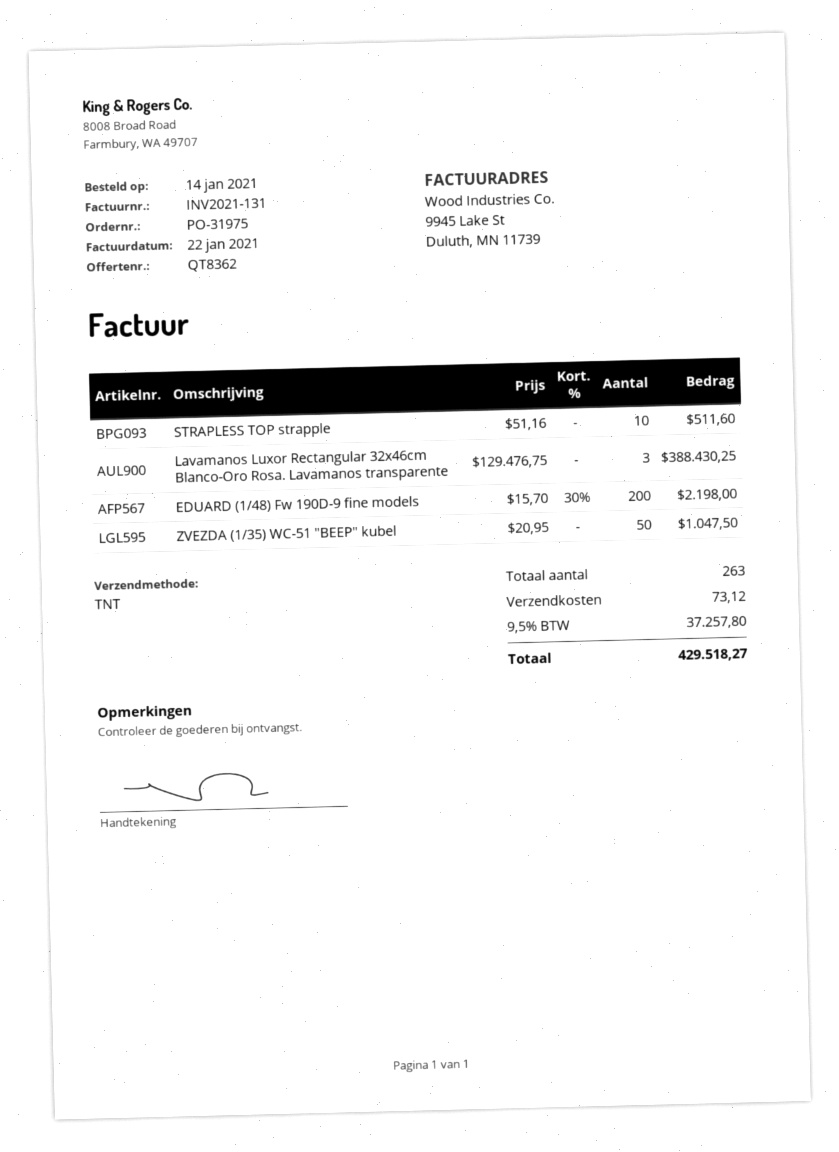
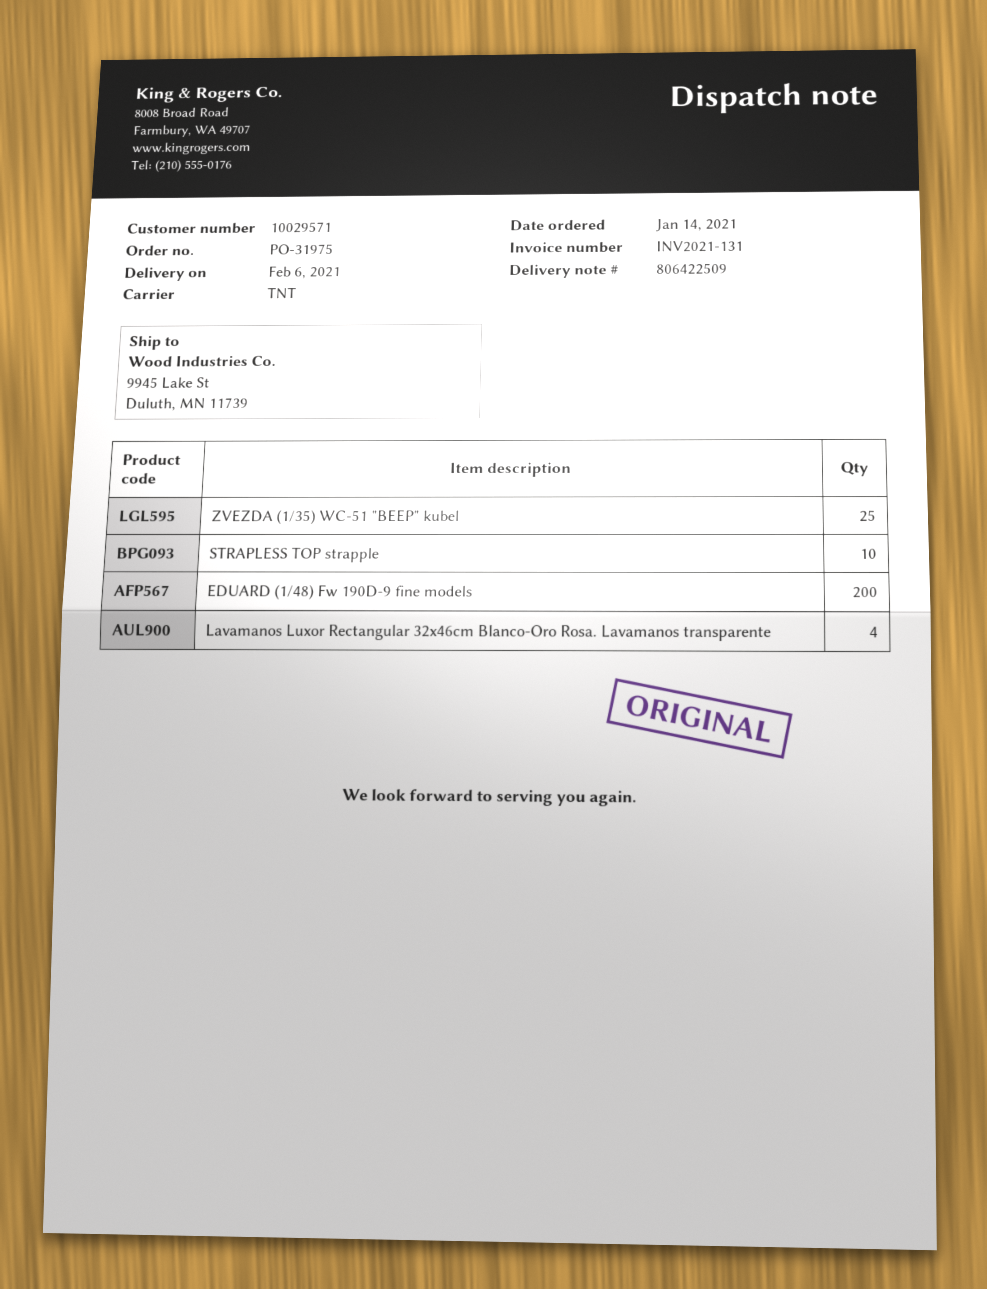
Lavamanos Luxor Rectangular 32x46cm Blanco-Oro Rosa. Lavamanos transparente: 3 -> 4
ZVEZDA (1/35) WC-51 "BEEP" kubel: 50 -> 25

